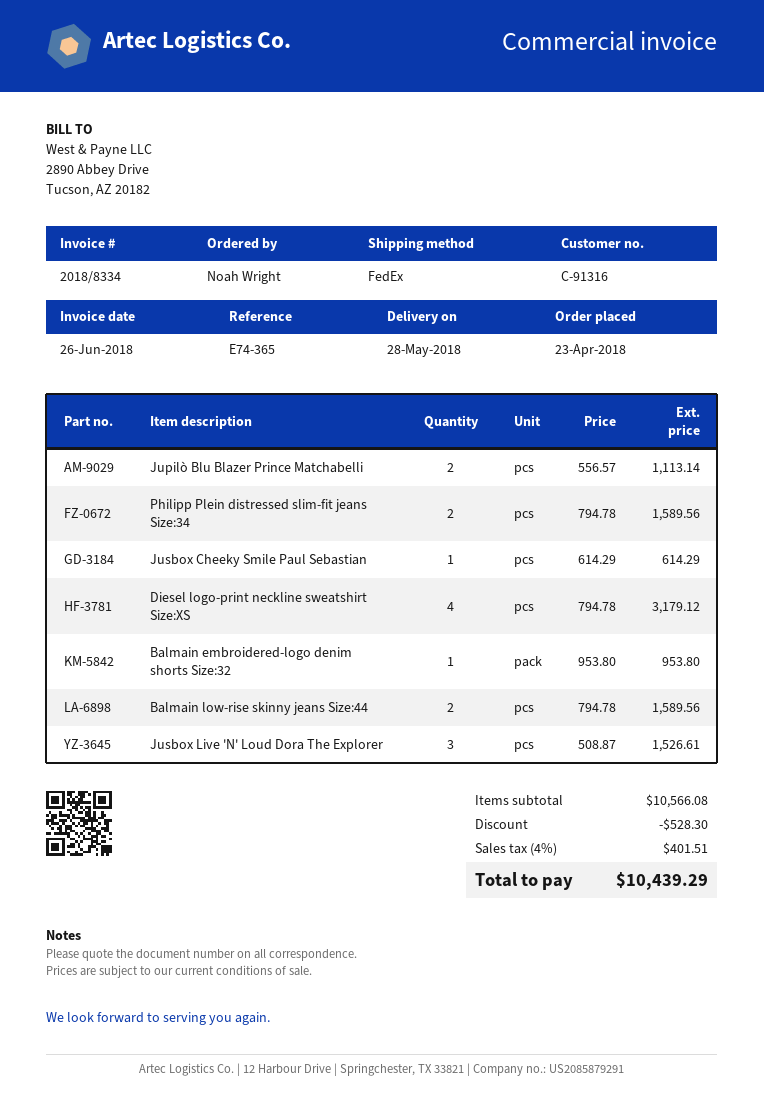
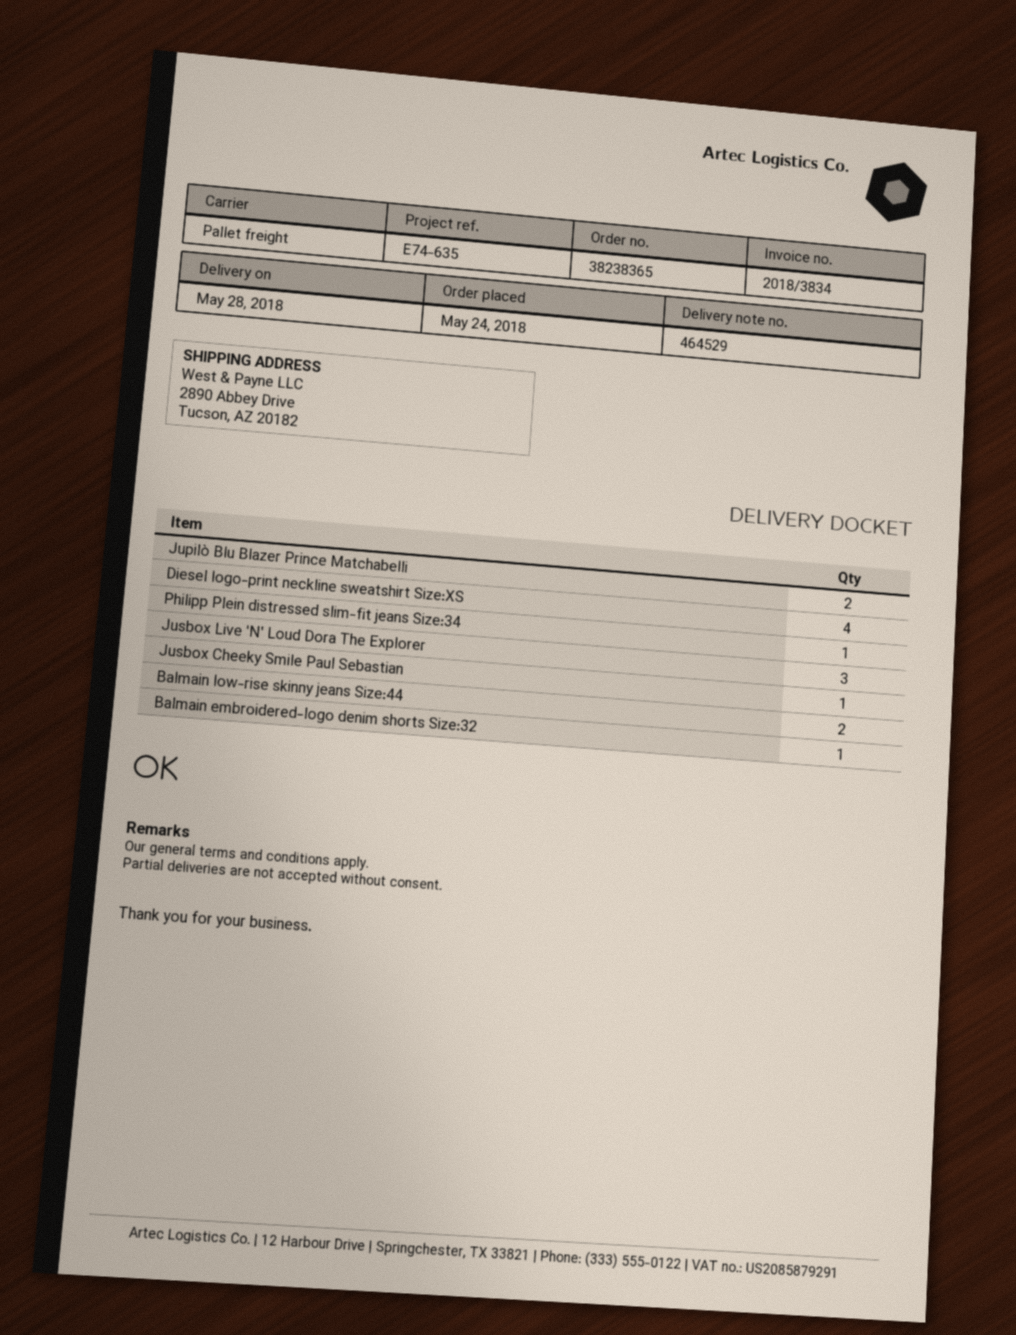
order date: 2018-04-23 -> 2018-05-24
invoice number: 2018/8334 -> 2018/3834
reference: E74-365 -> E74-635
shipping method: FedEx -> pallet freight
Philipp Plein distressed slim-fit jeans Size:34: 2 -> 1

